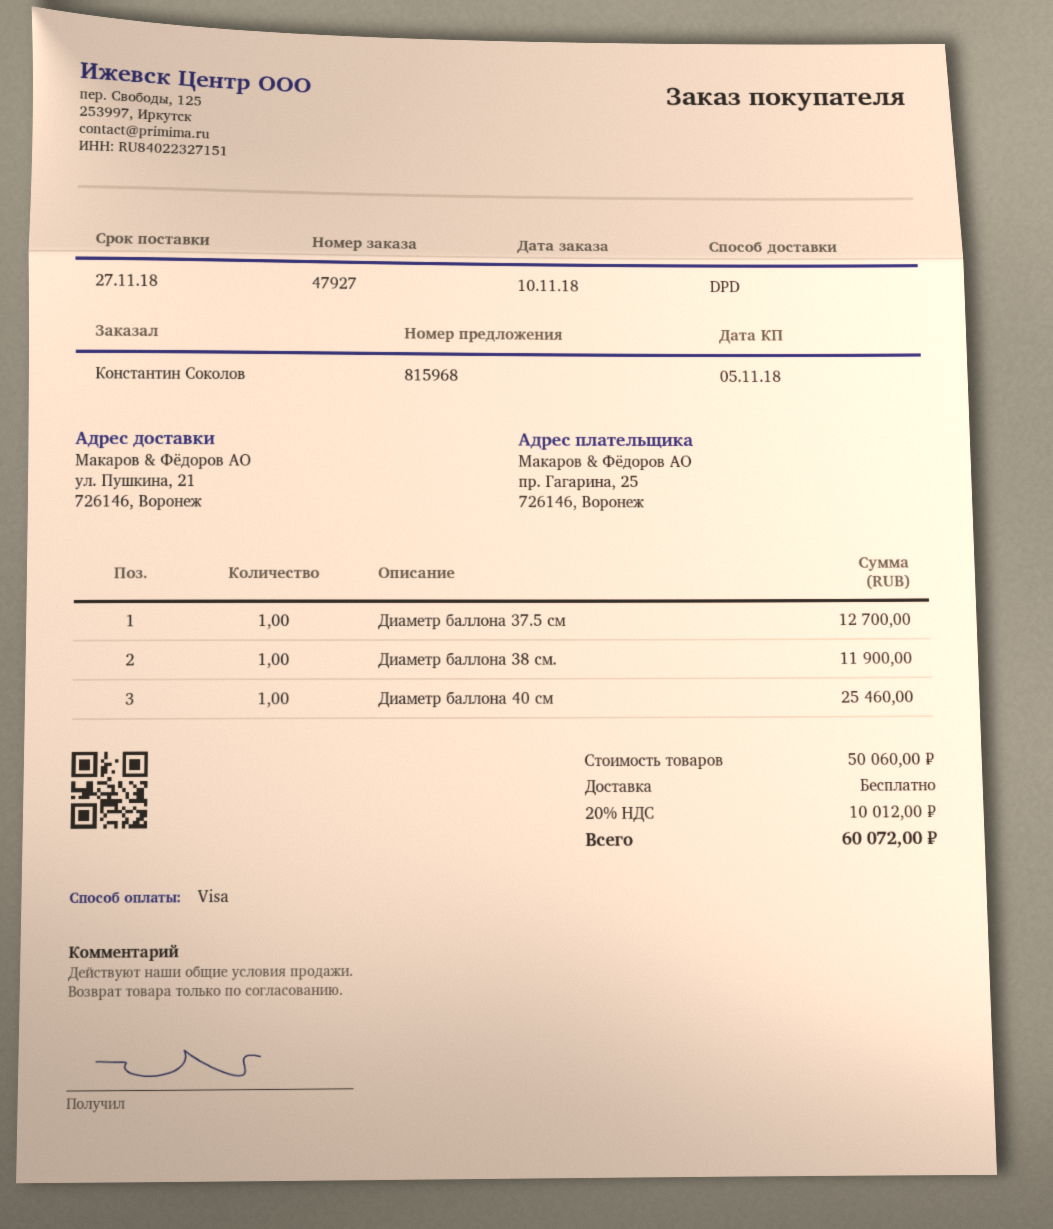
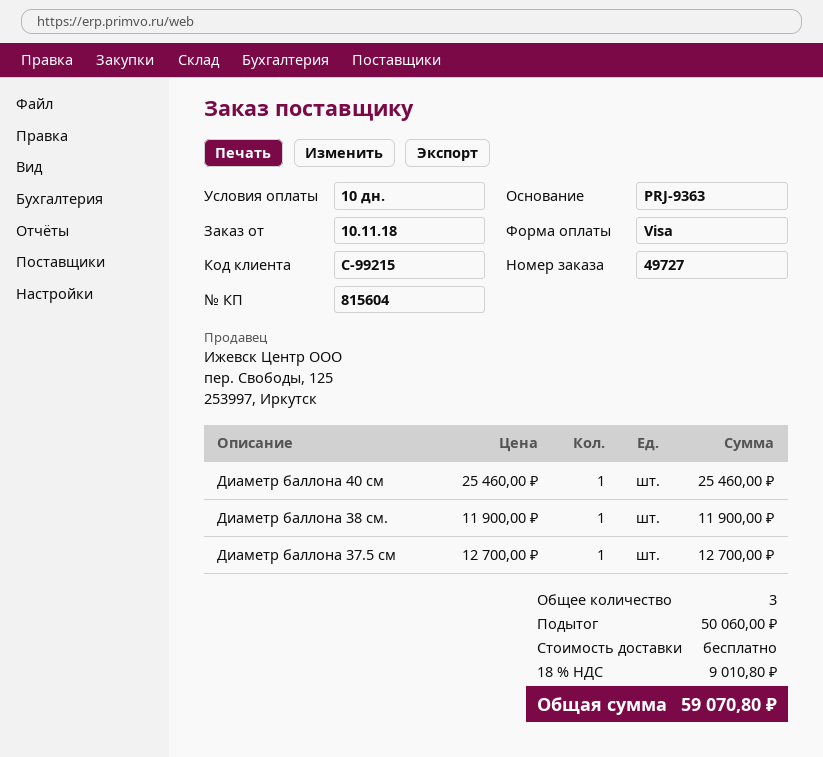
quote number: 815968 -> 815604
order number: 47927 -> 49727
tax: 20% = 10012.00 -> 18% = 9010.80
total: 60072.00 -> 59070.80

